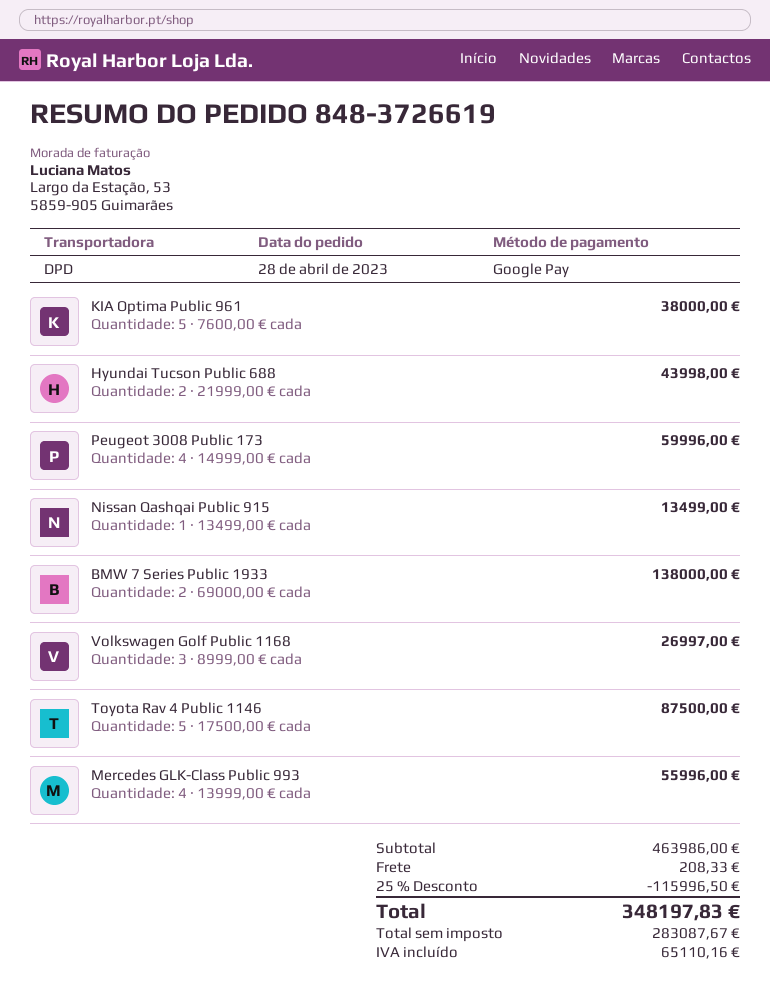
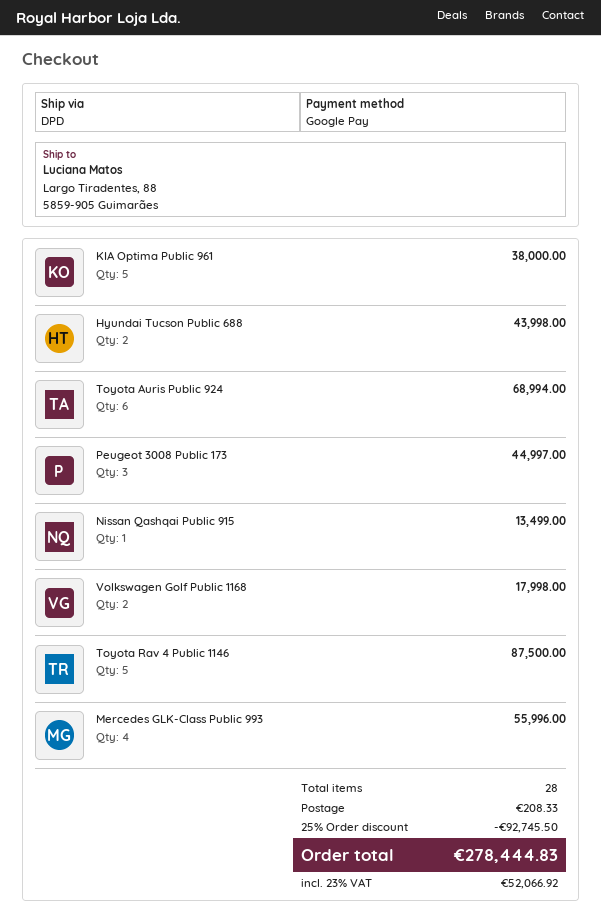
Peugeot 3008 Public 173: 4 for 59996.00 -> 3 for 44997.00
BMW 7 Series Public 1933: 2 for 138000.00 -> none
Volkswagen Golf Public 1168: 3 for 26997.00 -> 2 for 17998.00
Toyota Auris Public 924: none -> 6 for 68994.00
discount: 25% = 115996.50 -> 25% = 92745.50
tax: 65110.16 -> 52066.92
total: 348197.83 -> 278444.83

